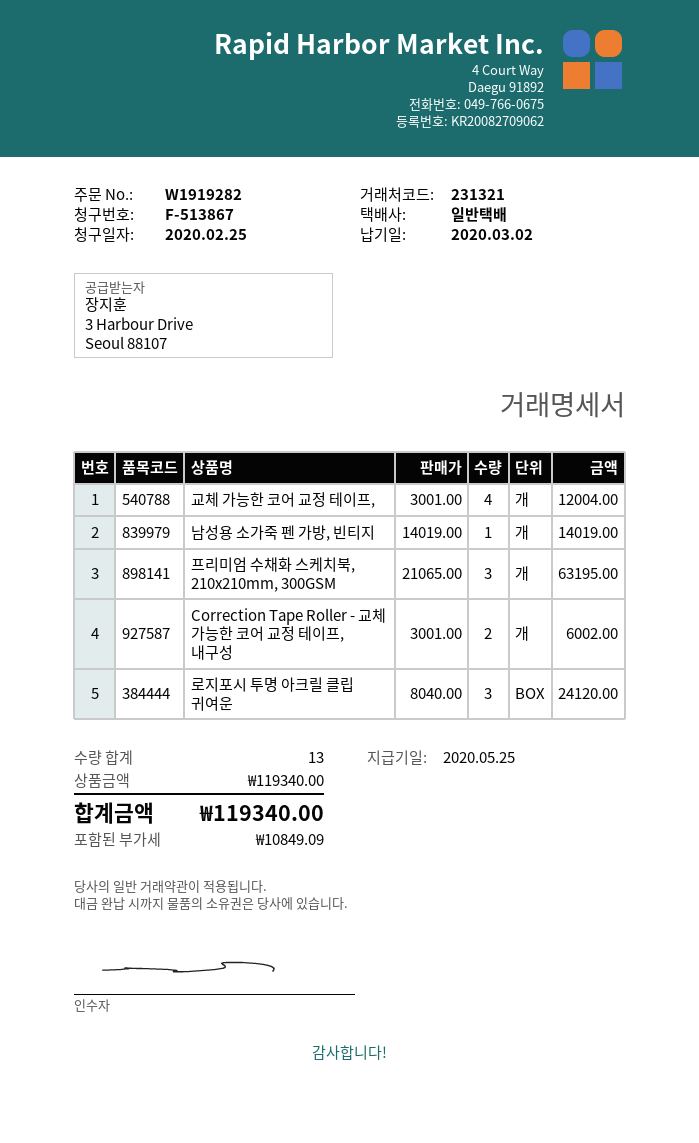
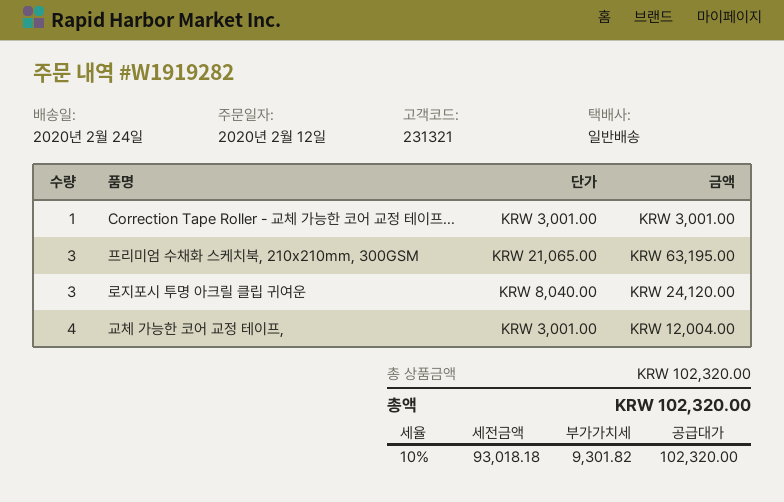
delivery date: 2020-03-02 -> 2020-02-24
남성용 소가죽 펜 가방, 빈티지: 1 x 14019.00 = 14019.00 -> none
Correction Tape Roller - 교체 가능한 코어 교정 테이프, 내구성: 2 x 3001.00 = 6002.00 -> 1 x 3001.00 = 3001.00
subtotal: 119340.00 -> 102320.00
tax: 10849.09 -> 9301.82
total: 119340.00 -> 102320.00

